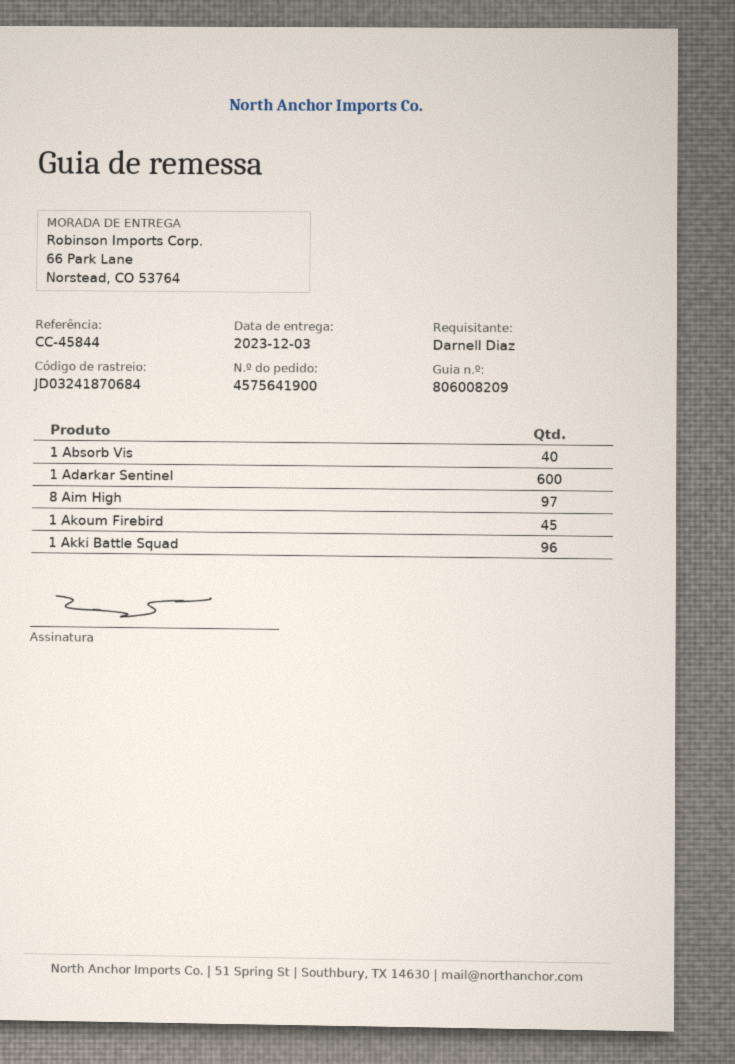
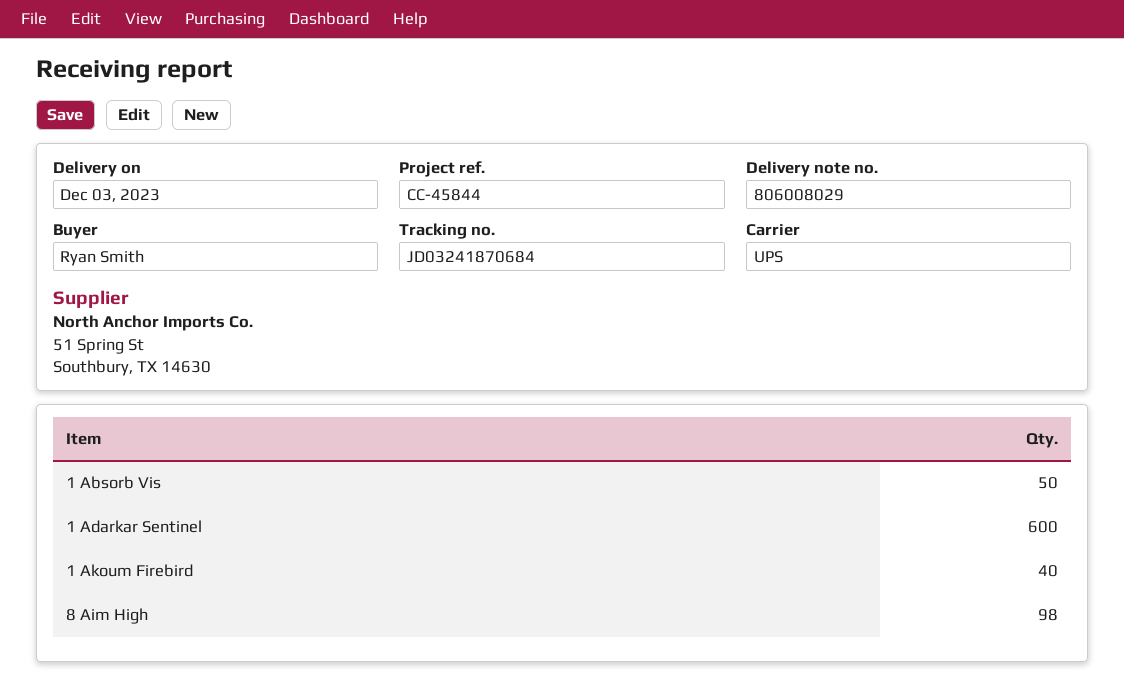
delivery note number: 806008209 -> 806008029
ordered by: Darnell Diaz -> Ryan Smith
1 Absorb Vis: 40 -> 50
8 Aim High: 97 -> 98
1 Akoum Firebird: 45 -> 40
1 Akki Battle Squad: 96 -> none

